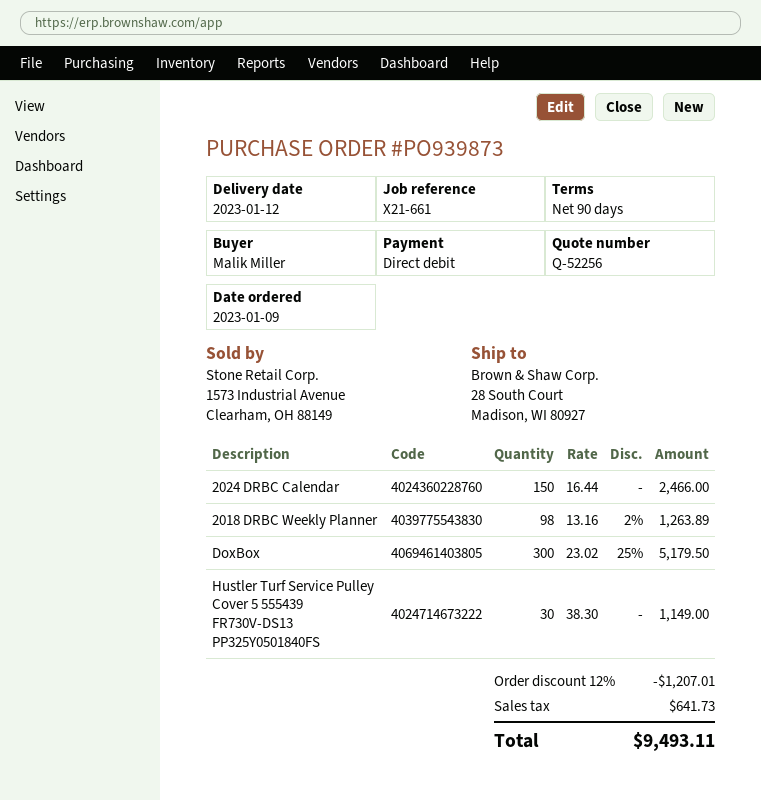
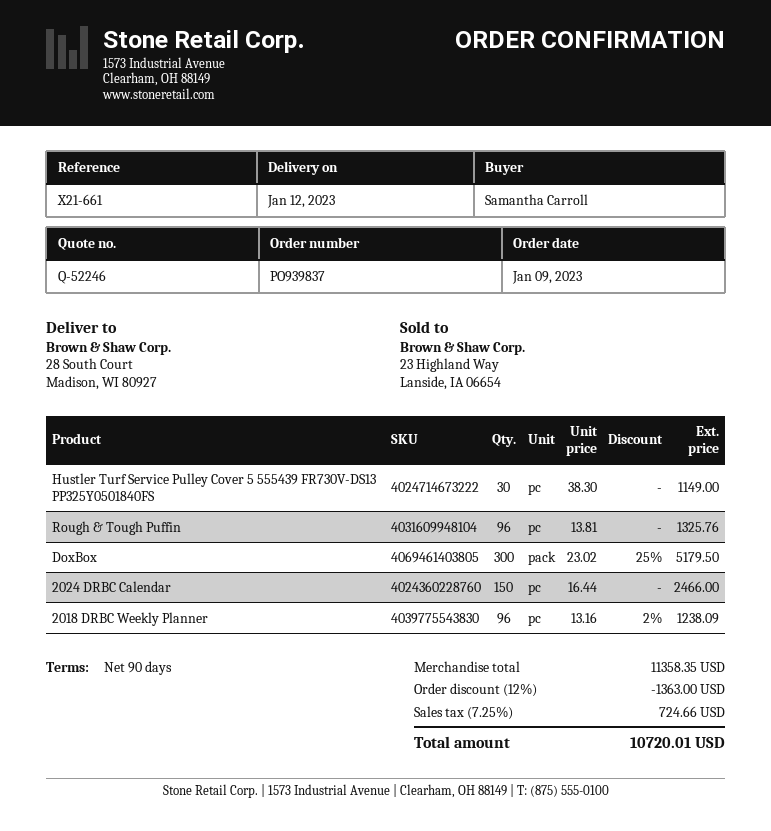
quote number: Q-52256 -> Q-52246
order number: PO939873 -> PO939837
ordered by: Malik Miller -> Samantha Carroll
2018 DRBC Weekly Planner: 98 x 13.16 - 2% = 1263.89 -> 96 x 13.16 - 2% = 1238.09
Rough & Tough Puffin: none -> 96 x 13.81 = 1325.76
discount: 12% = 1207.01 -> 12% = 1363.00
tax: 641.73 -> 724.66
total: 9493.11 -> 10720.01

